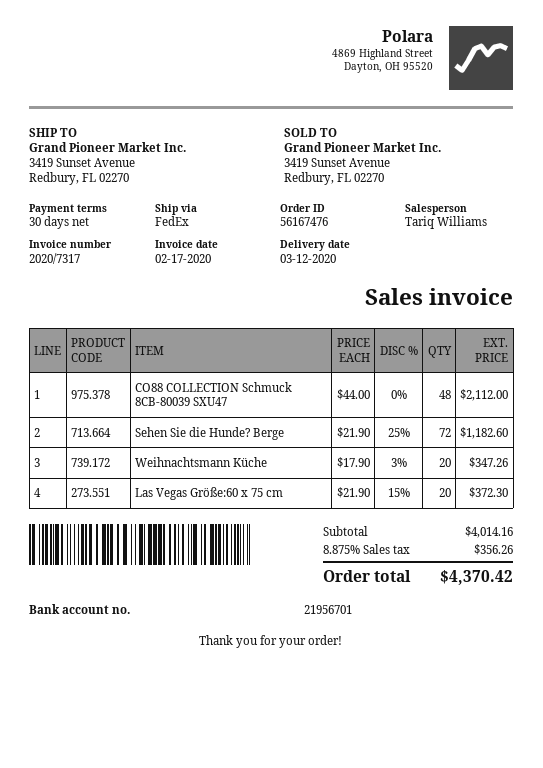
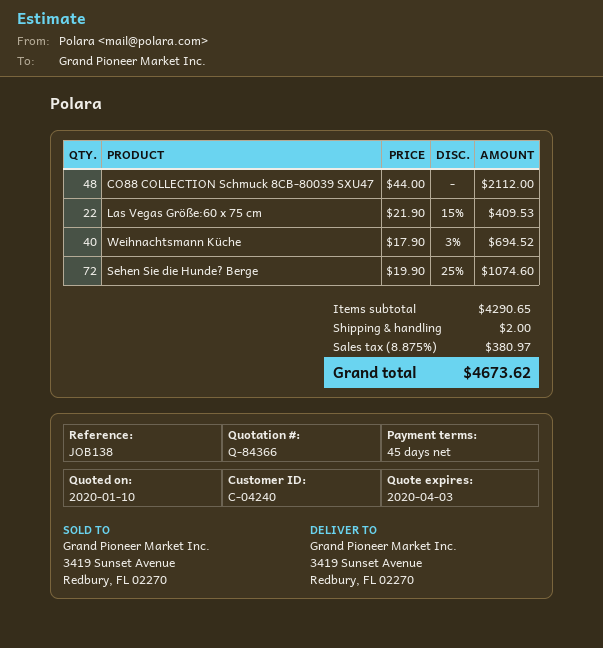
payment terms: 30 days -> 45 days
Sehen Sie die Hunde? Berge: 72 x 21.90 - 25% = 1182.60 -> 72 x 19.90 - 25% = 1074.60
Weihnachtsmann Küche: 20 x 17.90 - 3% = 347.26 -> 40 x 17.90 - 3% = 694.52
Las Vegas Größe:60 x 75 cm: 20 x 21.90 - 15% = 372.30 -> 22 x 21.90 - 15% = 409.53
subtotal: 4014.16 -> 4290.65
shipping: none -> 2.00
tax: 8.875% = 356.26 -> 8.875% = 380.97
total: 4370.42 -> 4673.62

